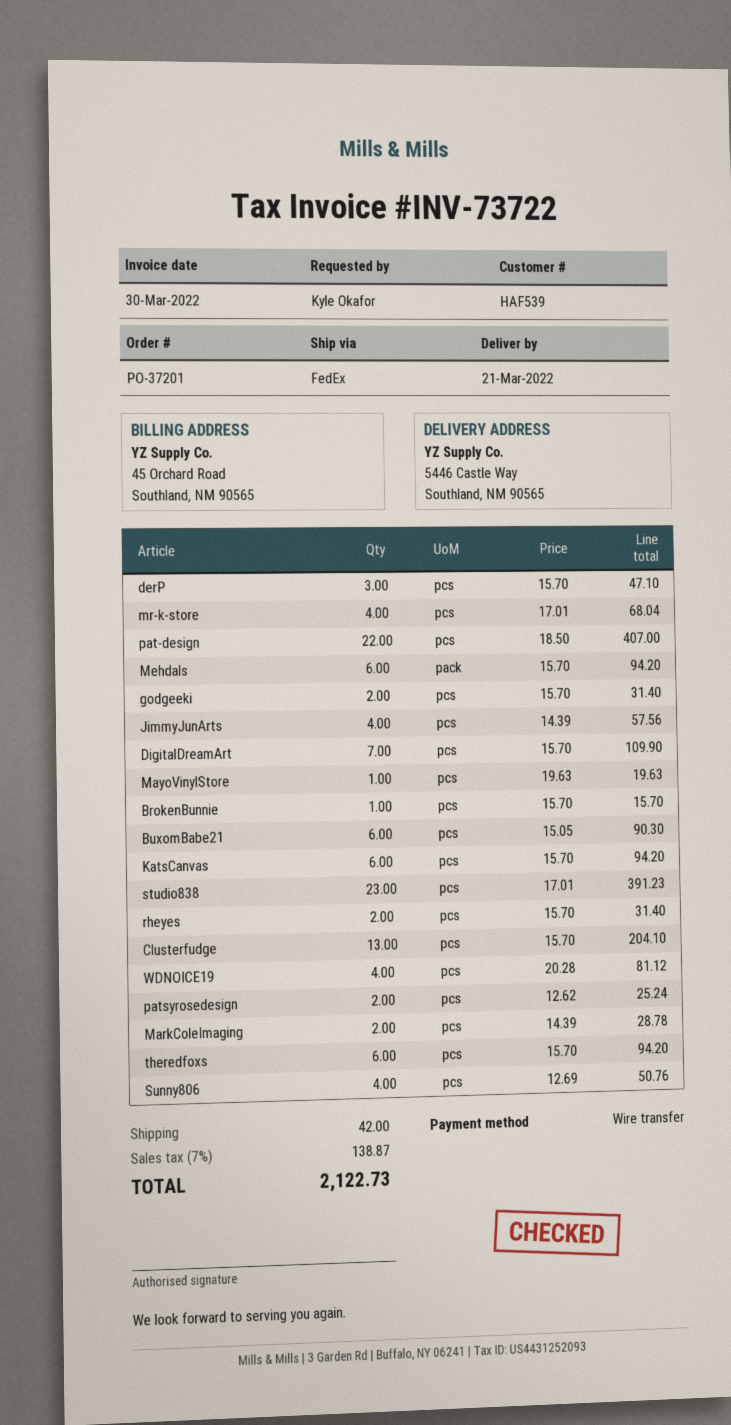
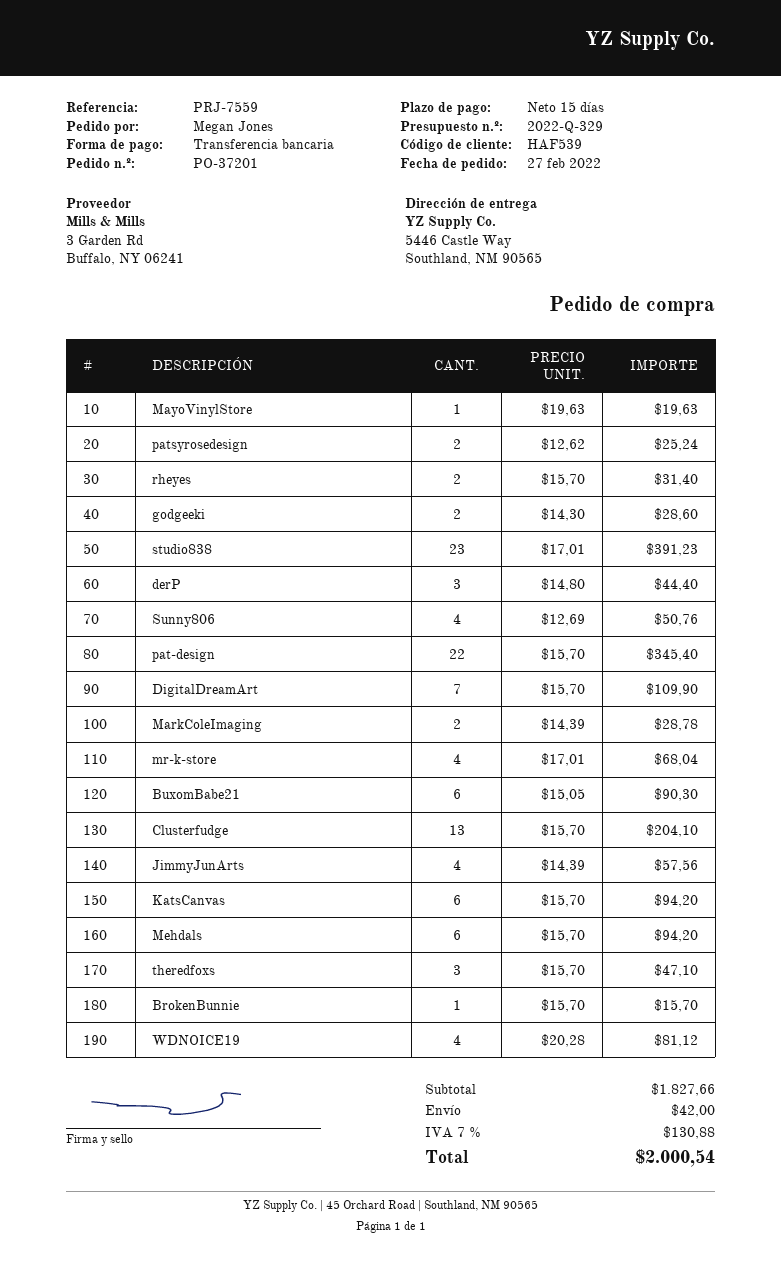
ordered by: Kyle Okafor -> Megan Jones
derP: 3 x 15.70 = 47.10 -> 3 x 14.80 = 44.40
pat-design: 22 x 18.50 = 407.00 -> 22 x 15.70 = 345.40
godgeeki: 2 x 15.70 = 31.40 -> 2 x 14.30 = 28.60
theredfoxs: 6 x 15.70 = 94.20 -> 3 x 15.70 = 47.10
tax: 7% = 138.87 -> 7% = 130.88
total: 2122.73 -> 2000.54

